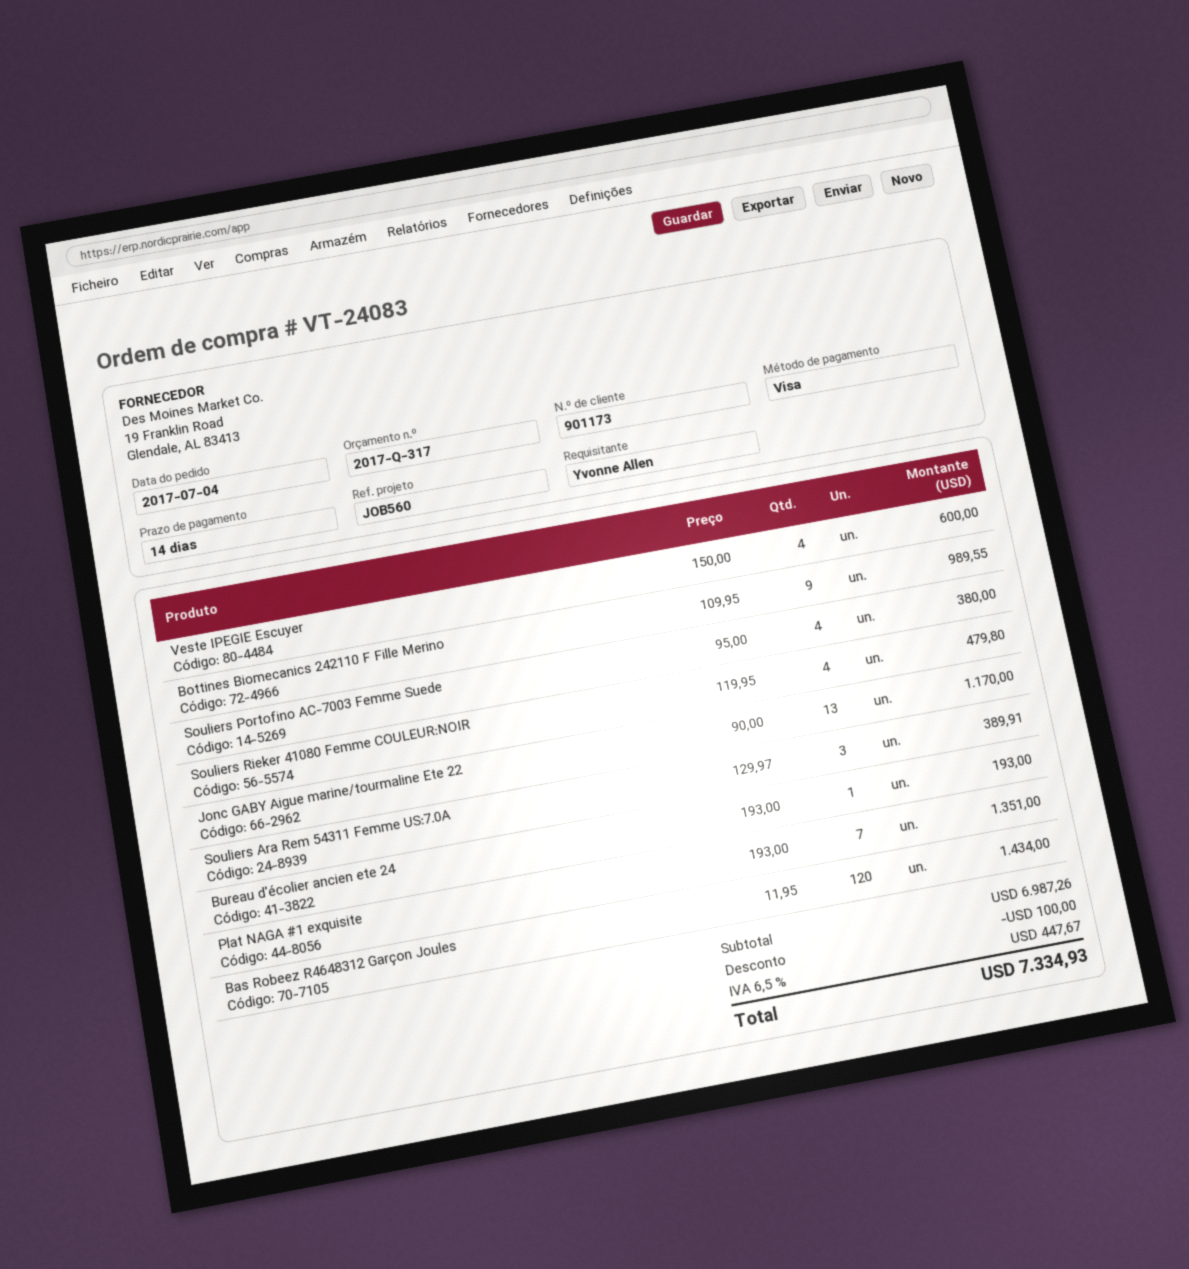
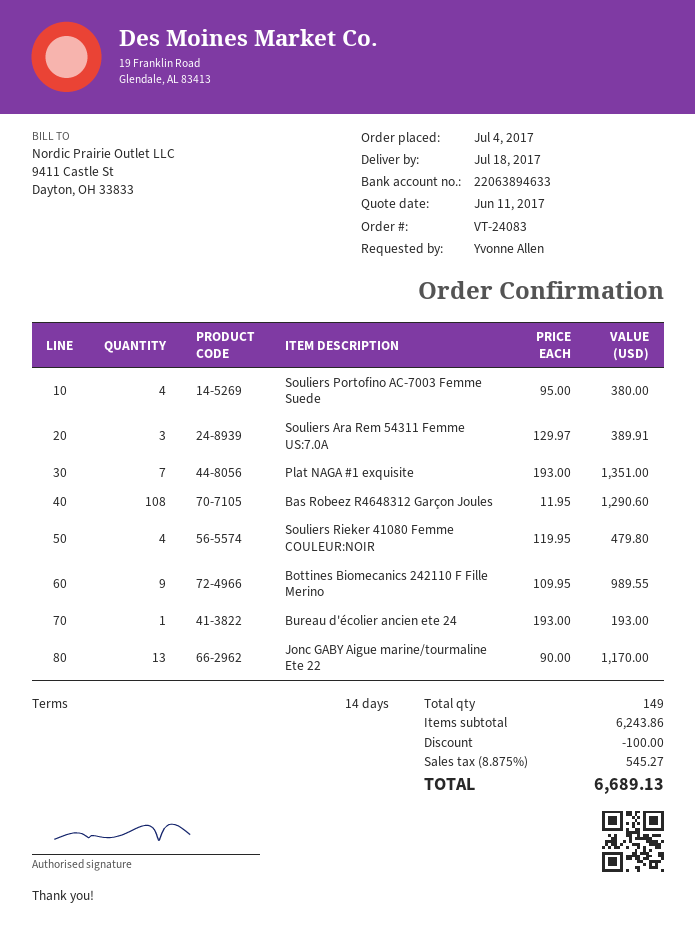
Veste IPEGIE Escuyer: 4 x 150.00 = 600.00 -> none
Bas Robeez R4648312 Garçon Joules: 120 x 11.95 = 1434.00 -> 108 x 11.95 = 1290.60
subtotal: 6987.26 -> 6243.86
tax: 6.5% = 447.67 -> 8.875% = 545.27
total: 7334.93 -> 6689.13

